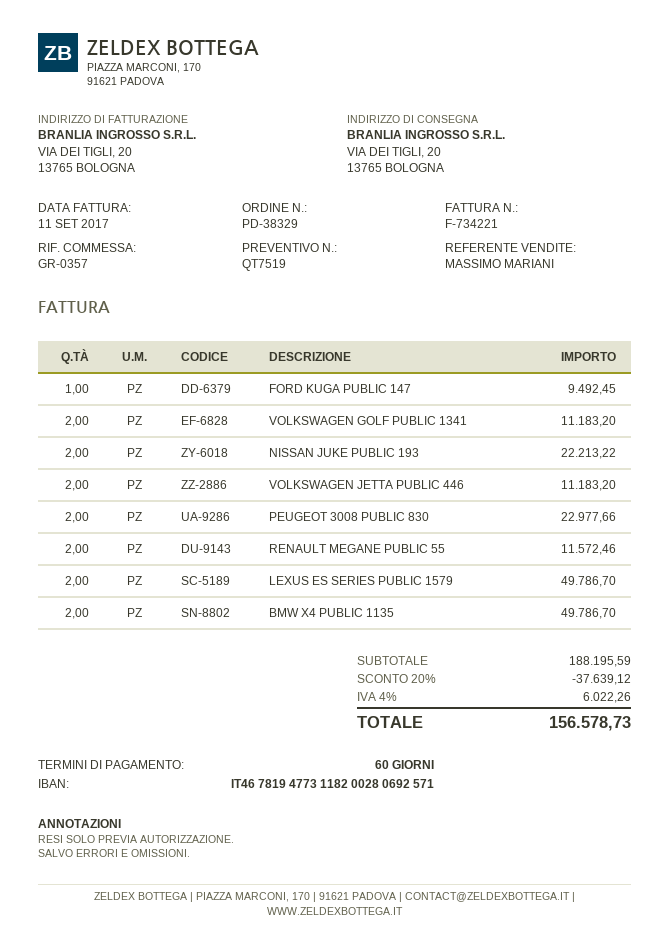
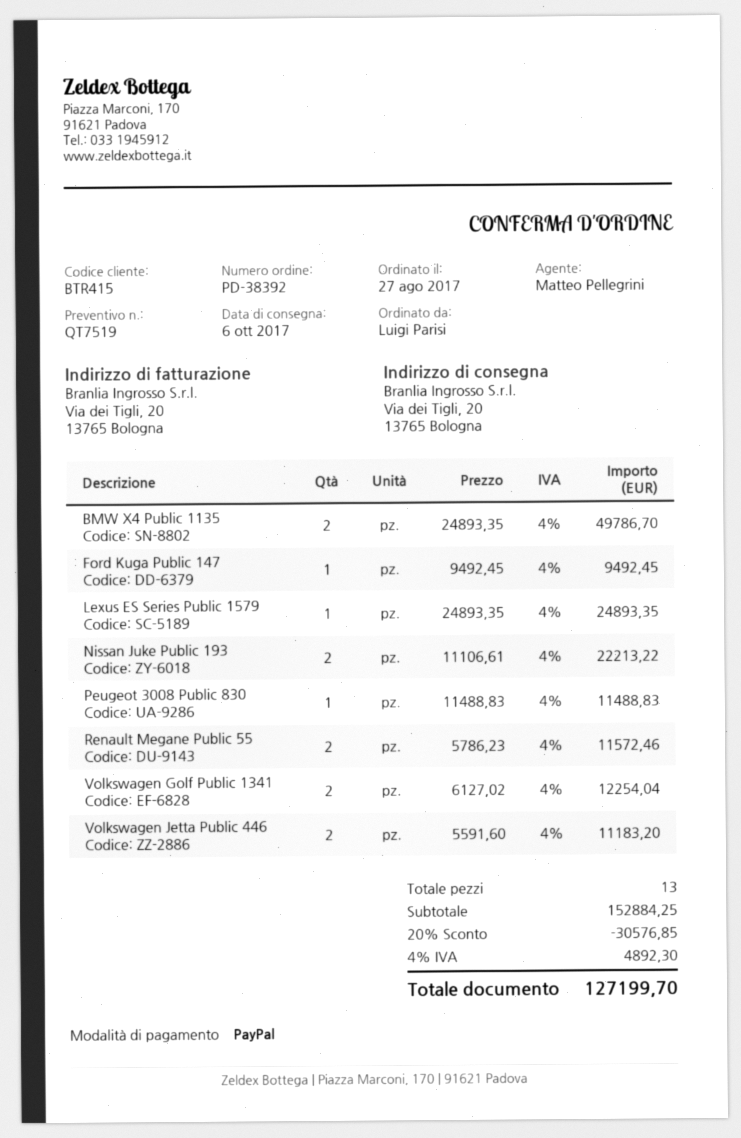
order number: PD-38329 -> PD-38392
sales rep: MASSIMO MARIANI -> Matteo Pellegrini
VOLKSWAGEN GOLF PUBLIC 1341: 2 for 11183.20 -> 2 for 12254.04
PEUGEOT 3008 PUBLIC 830: 2 for 22977.66 -> 1 for 11488.83
LEXUS ES SERIES PUBLIC 1579: 2 for 49786.70 -> 1 for 24893.35
subtotal: 188195.59 -> 152884.25
discount: 20% = 37639.12 -> 20% = 30576.85
tax: 4% = 6022.26 -> 4% = 4892.30
total: 156578.73 -> 127199.70

